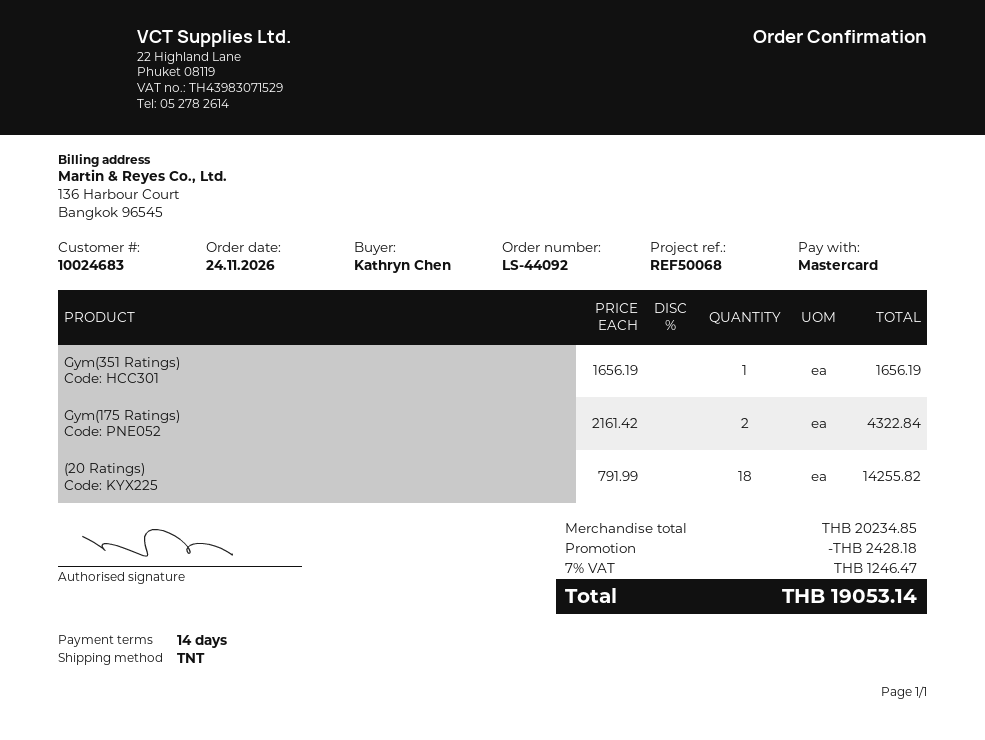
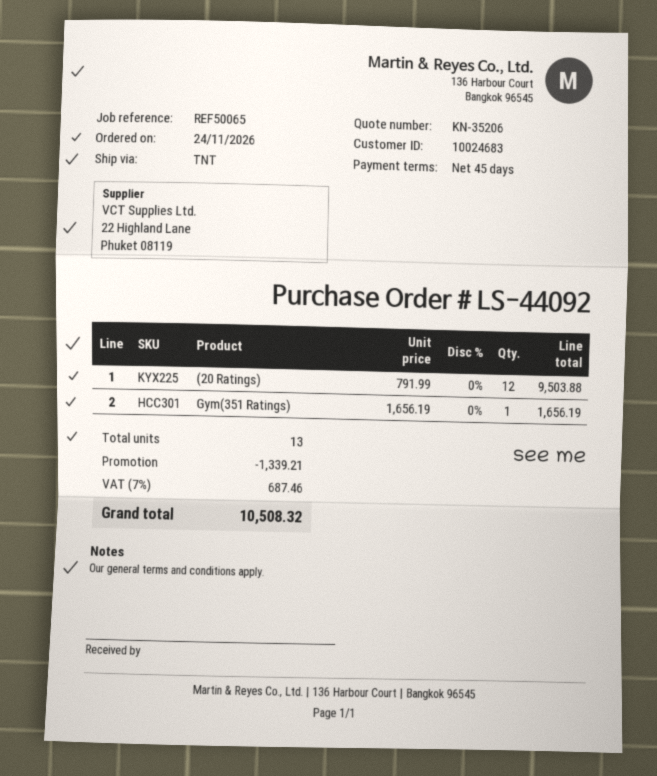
payment terms: 14 days -> 45 days
reference: REF50068 -> REF50065
Gym(175 Ratings): 2 x 2161.42 = 4322.84 -> none
(20 Ratings): 18 x 791.99 = 14255.82 -> 12 x 791.99 = 9503.88
discount: 2428.18 -> 1339.21
tax: 7% = 1246.47 -> 7% = 687.46
total: 19053.14 -> 10508.32

